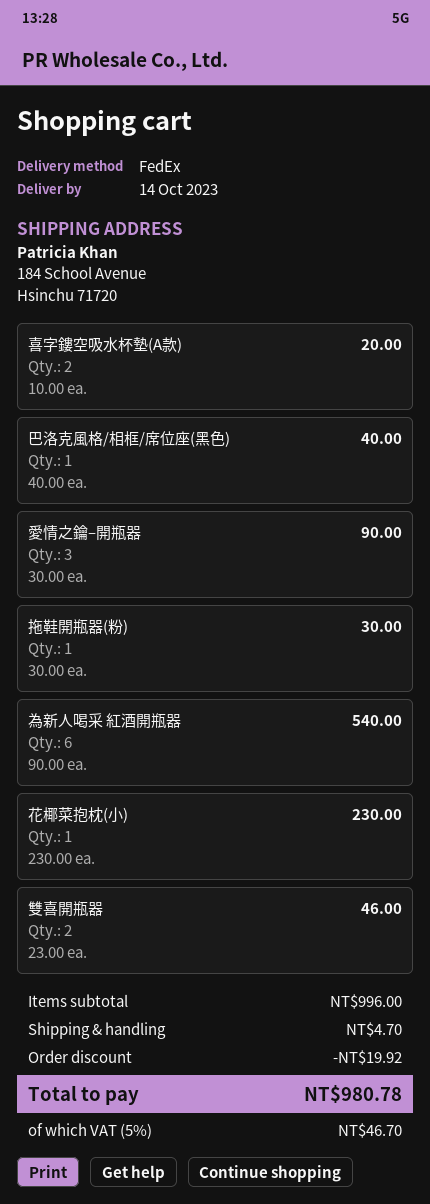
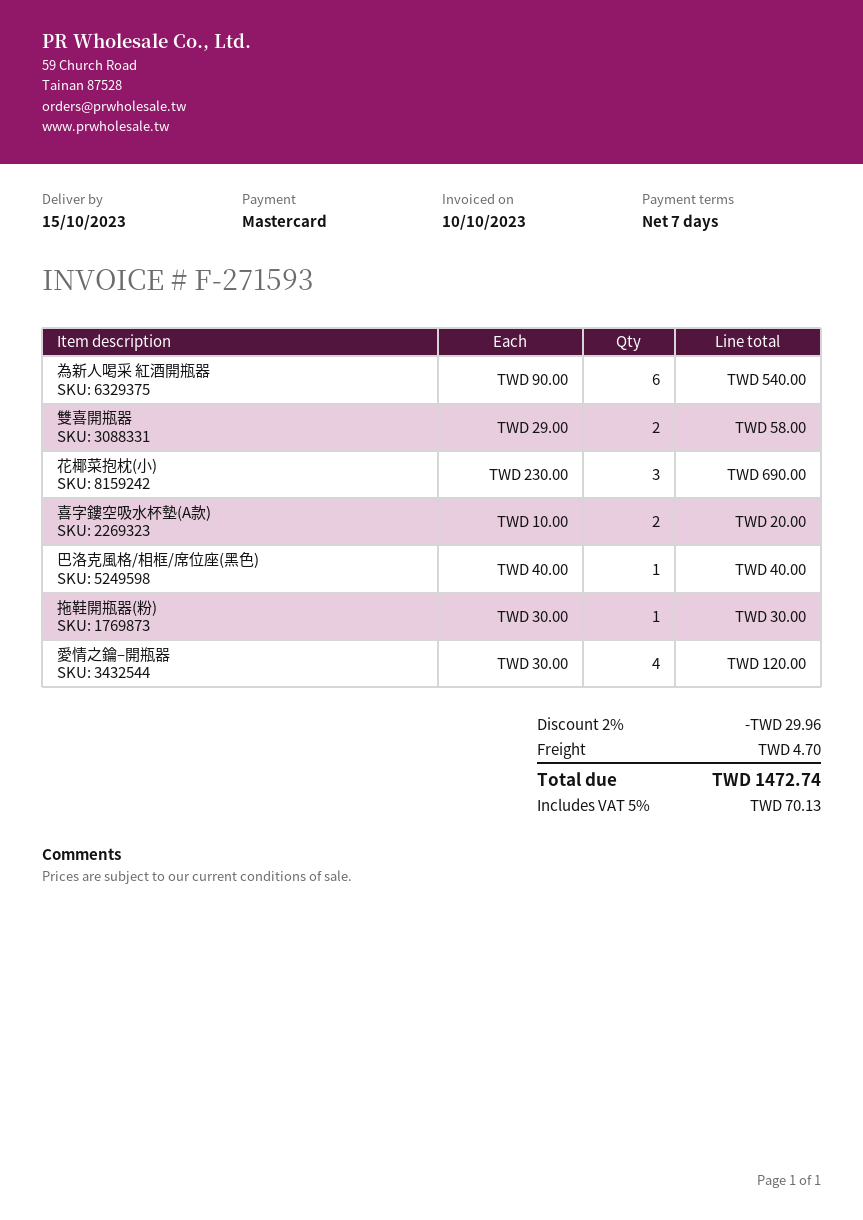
delivery date: 2023-10-14 -> 2023-10-15
愛情之鑰–開瓶器: 3 x 30.00 = 90.00 -> 4 x 30.00 = 120.00
花椰菜抱枕(小): 1 x 230.00 = 230.00 -> 3 x 230.00 = 690.00
雙喜開瓶器: 2 x 23.00 = 46.00 -> 2 x 29.00 = 58.00
discount: 19.92 -> 29.96
tax: 5% = 46.70 -> 5% = 70.13
total: 980.78 -> 1472.74

